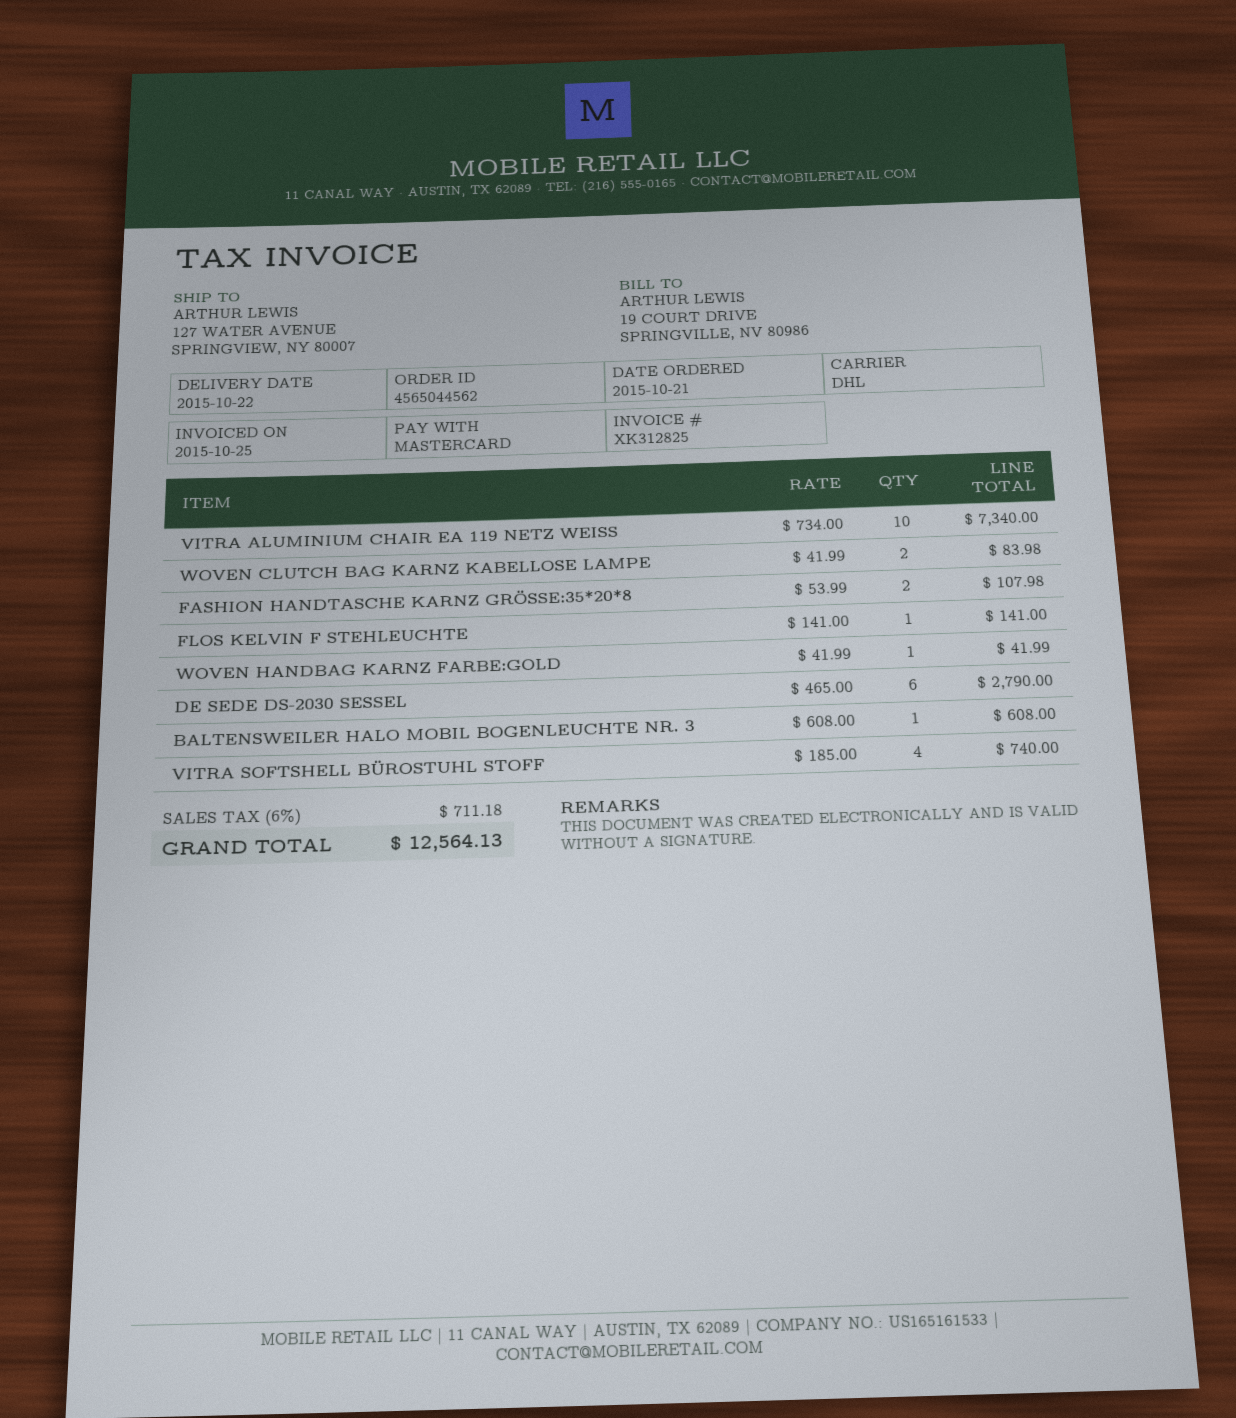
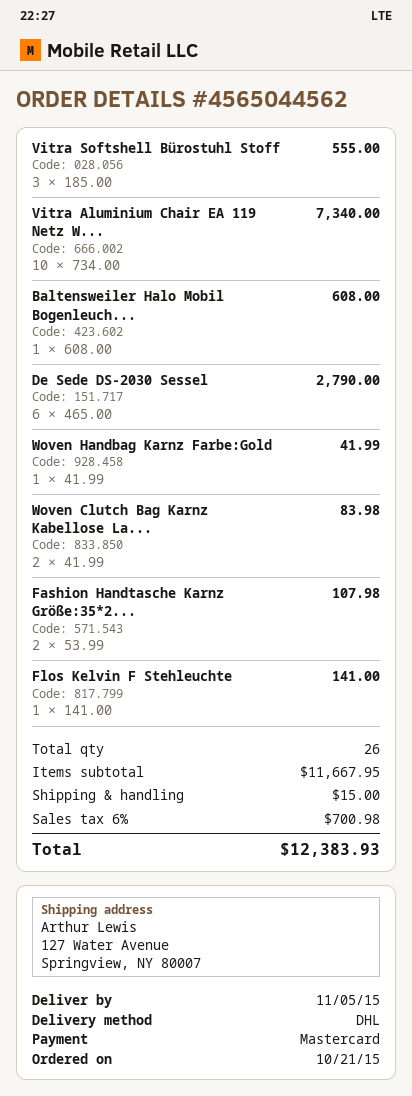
delivery date: 2015-10-22 -> 2015-11-05
VITRA SOFTSHELL BÜROSTUHL STOFF: 4 x 185.00 = 740.00 -> 3 x 185.00 = 555.00
shipping: none -> 15.00
tax: 6% = 711.18 -> 6% = 700.98
total: 12564.13 -> 12383.93

